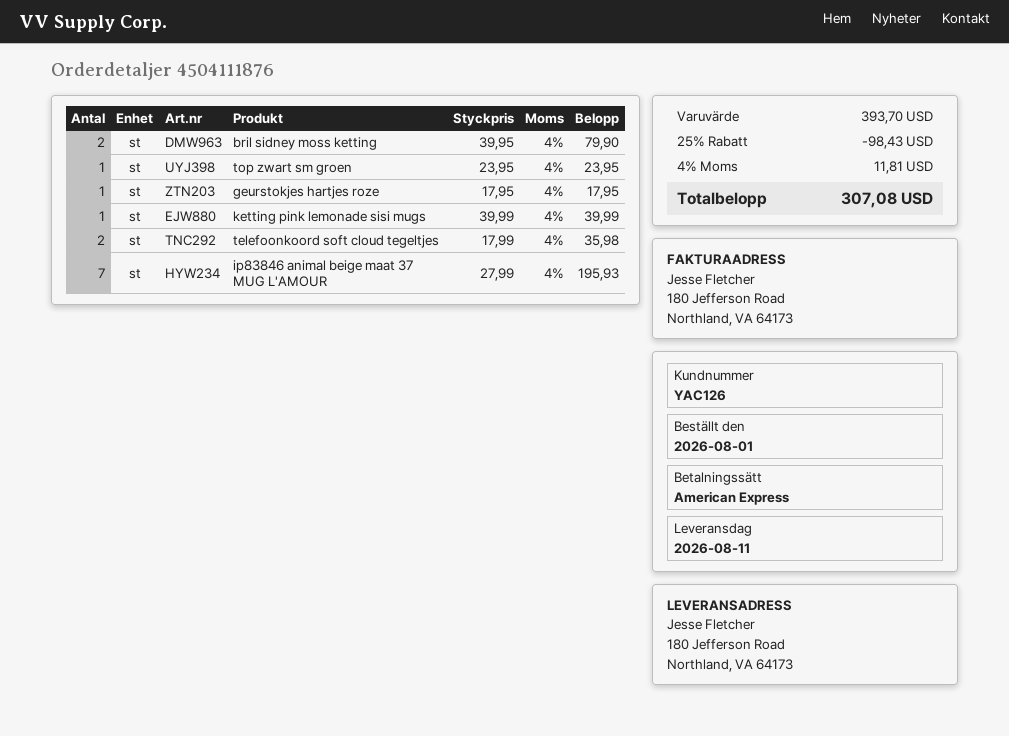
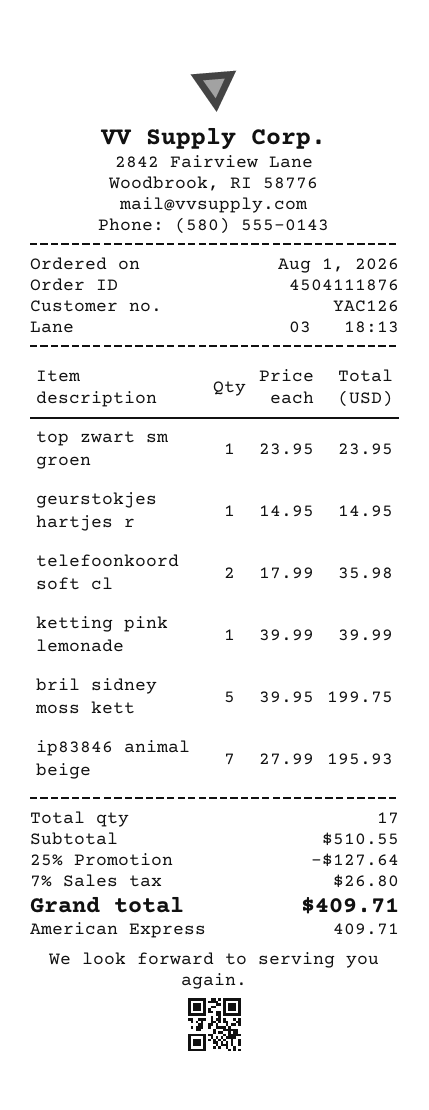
bril sidney moss ketting: 2 x 39.95 = 79.90 -> 5 x 39.95 = 199.75
geurstokjes hartjes roze: 1 x 17.95 = 17.95 -> 1 x 14.95 = 14.95
subtotal: 393.70 -> 510.55
discount: 25% = 98.43 -> 25% = 127.64
tax: 4% = 11.81 -> 7% = 26.80
total: 307.08 -> 409.71

